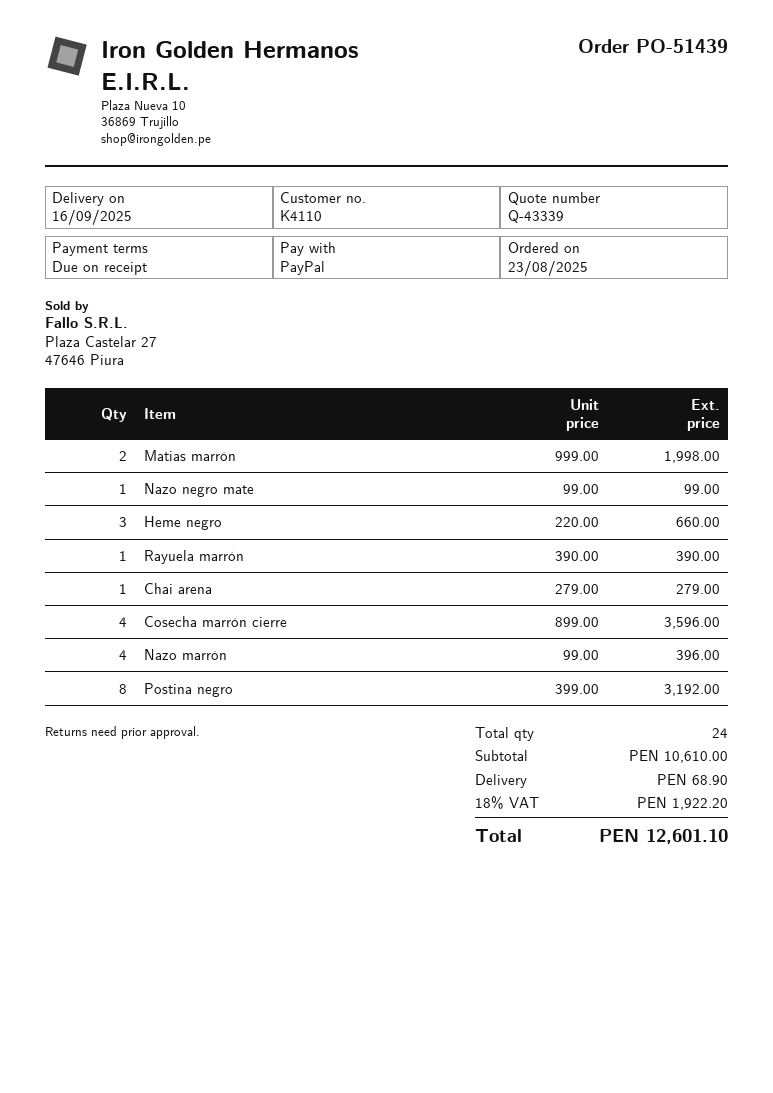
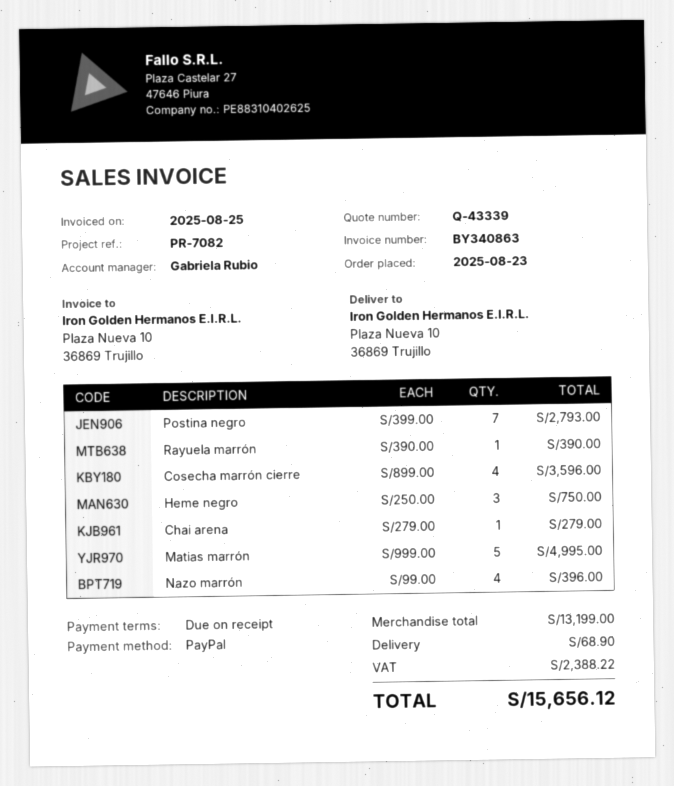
Matias marrón: 2 x 999.00 = 1998.00 -> 5 x 999.00 = 4995.00
Nazo negro mate: 1 x 99.00 = 99.00 -> none
Heme negro: 3 x 220.00 = 660.00 -> 3 x 250.00 = 750.00
Postina negro: 8 x 399.00 = 3192.00 -> 7 x 399.00 = 2793.00
subtotal: 10610.00 -> 13199.00
tax: 1922.20 -> 2388.22
total: 12601.10 -> 15656.12

